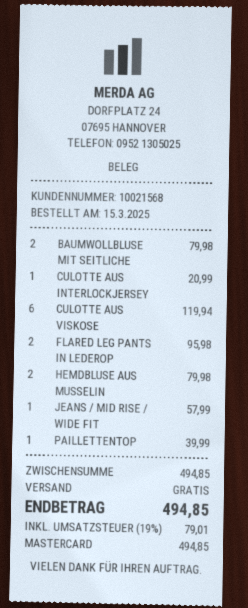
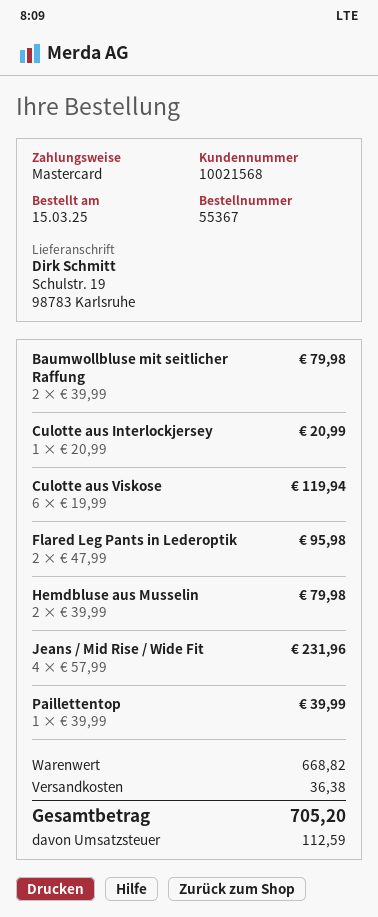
JEANS / MID RISE / WIDE FIT: 1 for 57.99 -> 4 for 231.96
subtotal: 494.85 -> 668.82
shipping: 0.00 -> 36.38
tax: 79.01 -> 112.59
total: 494.85 -> 705.20

